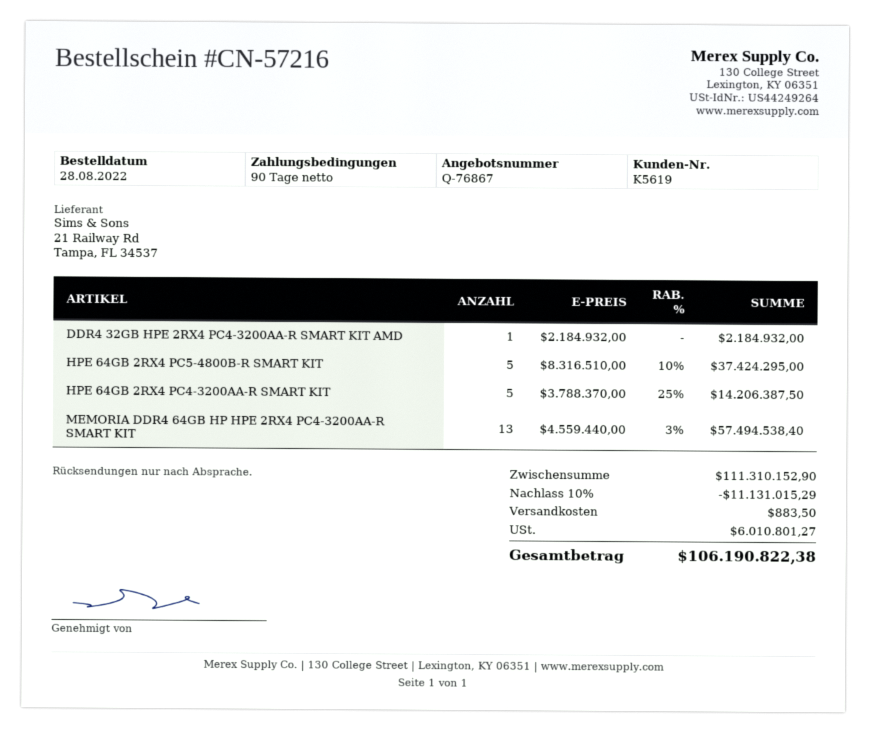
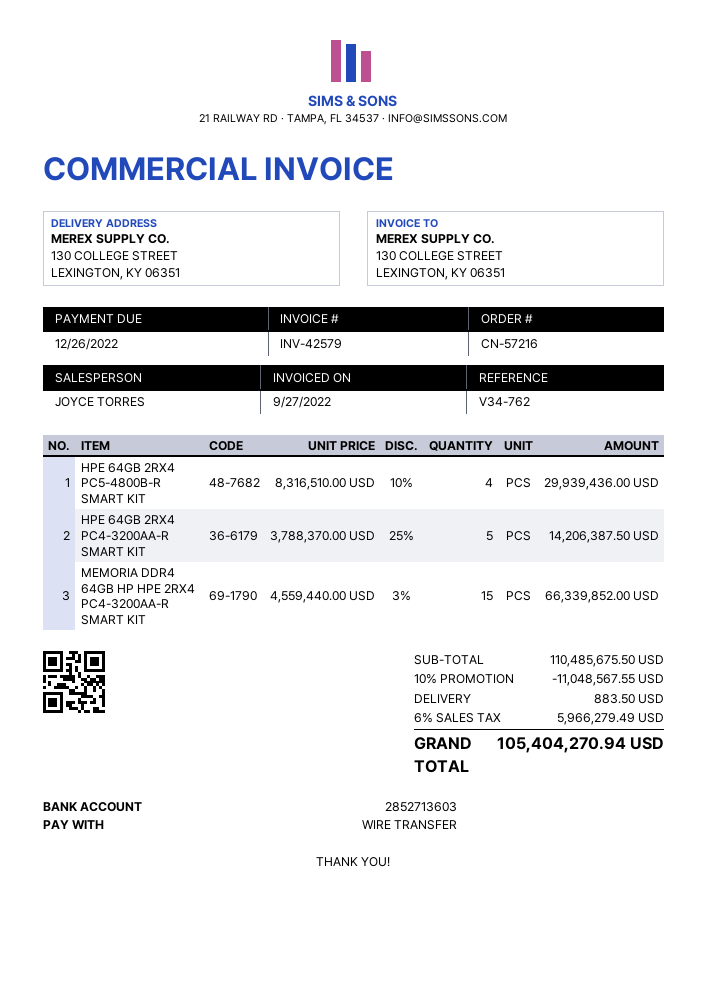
DDR4 32GB HPE 2RX4 PC4-3200AA-R SMART KIT AMD: 1 x 2184932.00 = 2184932.00 -> none
HPE 64GB 2RX4 PC5-4800B-R SMART KIT: 5 x 8316510.00 - 10% = 37424295.00 -> 4 x 8316510.00 - 10% = 29939436.00
MEMORIA DDR4 64GB HP HPE 2RX4 PC4-3200AA-R SMART KIT: 13 x 4559440.00 - 3% = 57494538.40 -> 15 x 4559440.00 - 3% = 66339852.00
subtotal: 111310152.90 -> 110485675.50
discount: 10% = 11131015.29 -> 10% = 11048567.55
tax: 6010801.27 -> 5966279.49
total: 106190822.38 -> 105404270.94

